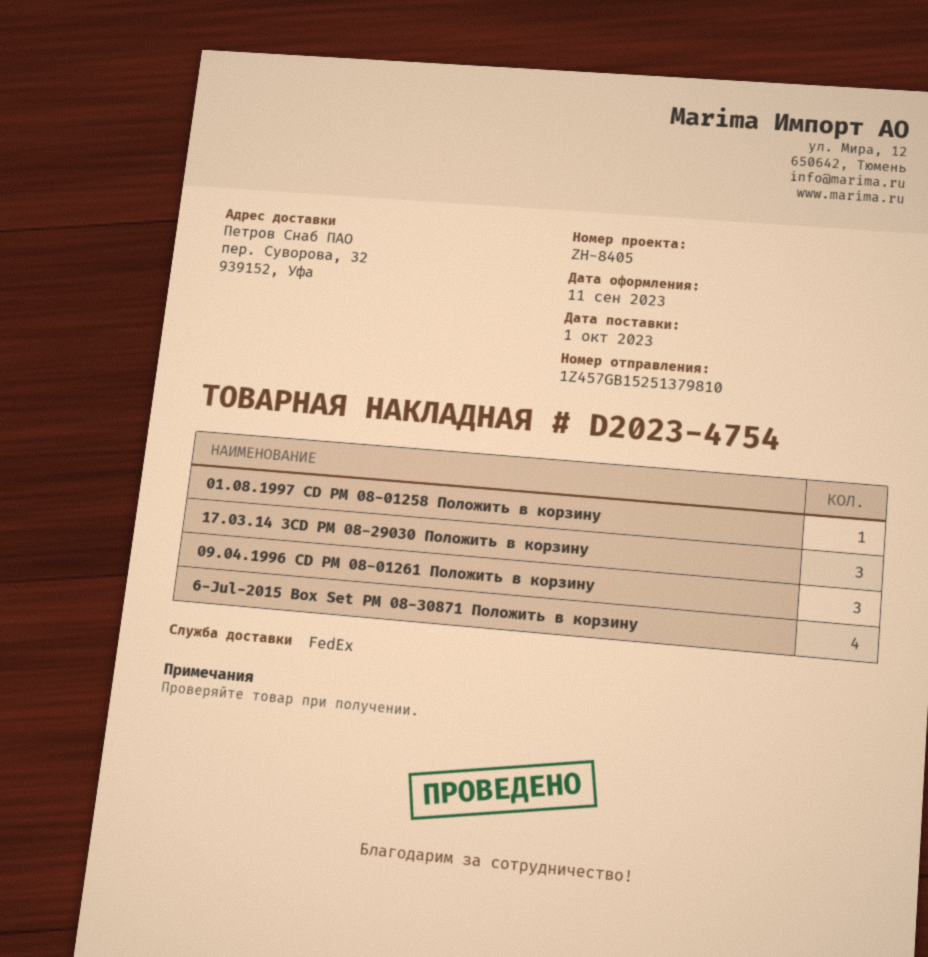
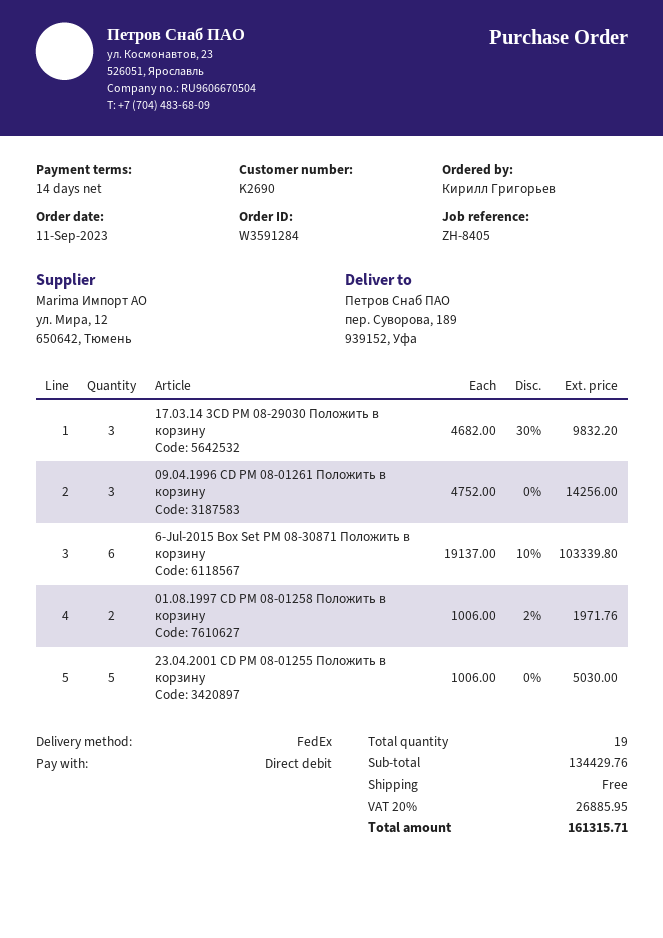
ship to: пер. Суворова, 32, 939152, Уфа -> пер. Суворова, 189, 939152, Уфа
01.08.1997 CD PM 08-01258 Положить в корзину: 1 -> 2
6-Jul-2015 Box Set PM 08-30871 Положить в корзину: 4 -> 6
23.04.2001 CD PM 08-01255 Положить в корзину: none -> 5

